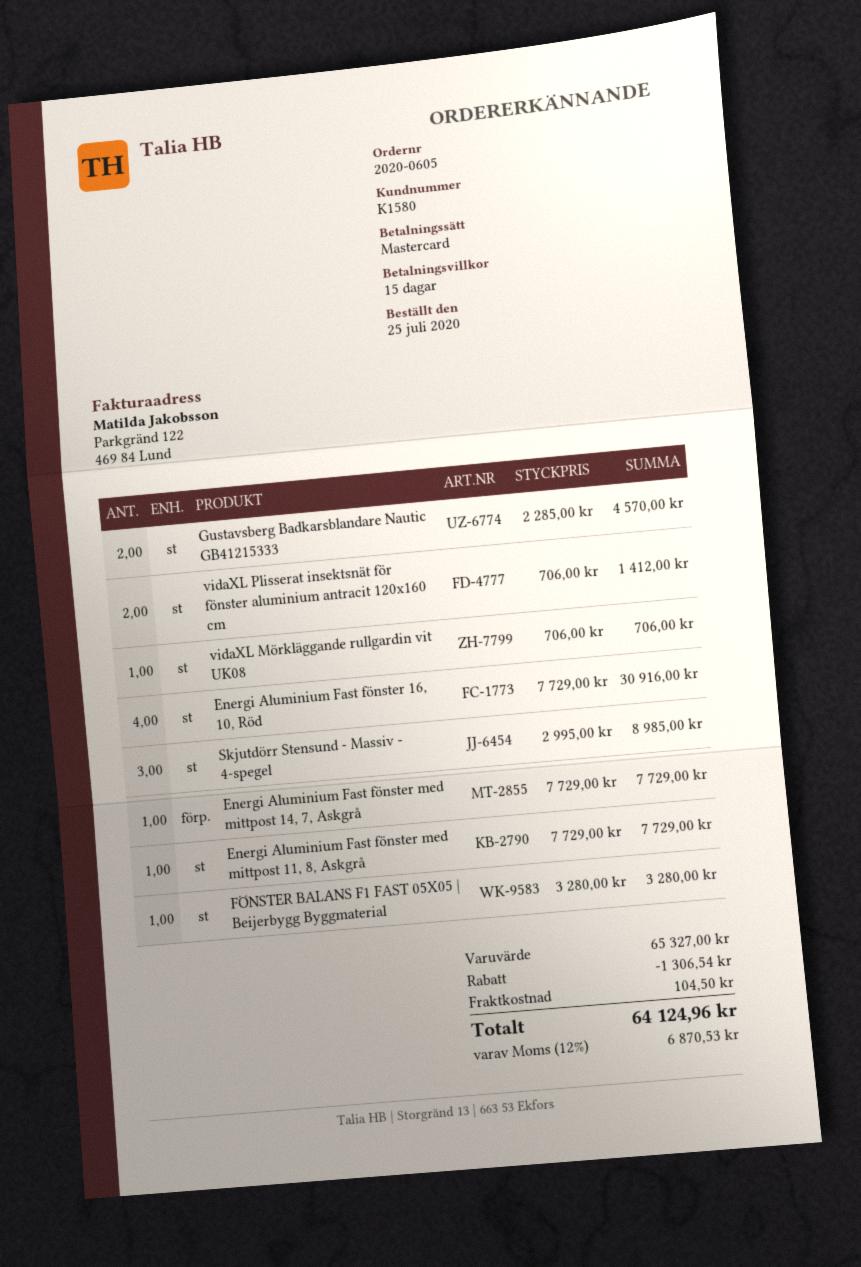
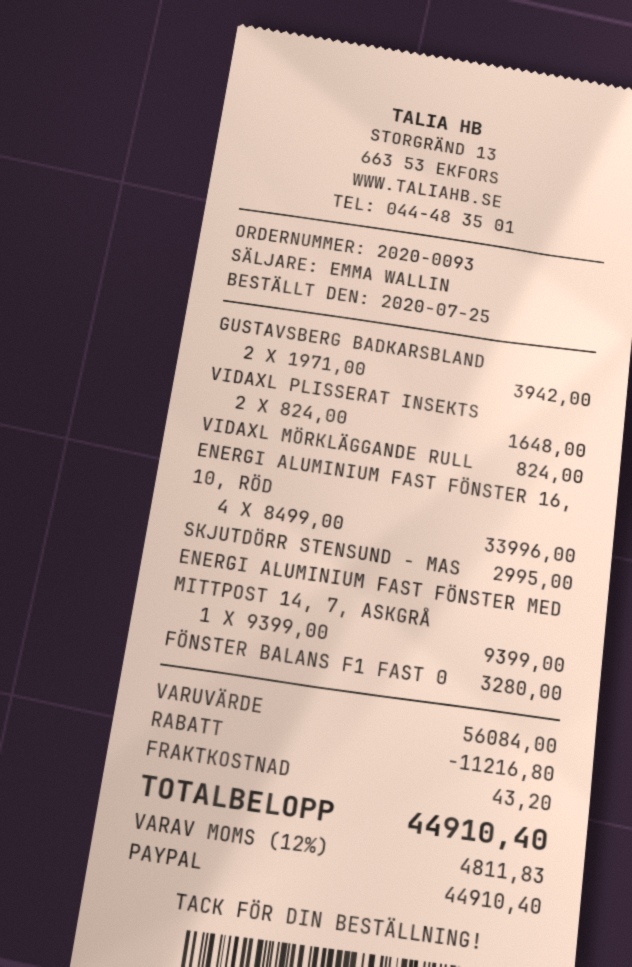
order number: 2020-0605 -> 2020-0093
payment method: Mastercard -> PayPal
Gustavsberg Badkarsblandare Nautic GB41215333: 2 x 2285.00 = 4570.00 -> 2 x 1971.00 = 3942.00
vidaXL Plisserat insektsnät för fönster aluminium antracit 120x160 cm: 2 x 706.00 = 1412.00 -> 2 x 824.00 = 1648.00
vidaXL Mörkläggande rullgardin vit UK08: 1 x 706.00 = 706.00 -> 1 x 824.00 = 824.00
Energi Aluminium Fast fönster 16, 10, Röd: 4 x 7729.00 = 30916.00 -> 4 x 8499.00 = 33996.00
Skjutdörr Stensund - Massiv - 4-spegel: 3 x 2995.00 = 8985.00 -> 1 x 2995.00 = 2995.00
Energi Aluminium Fast fönster med mittpost 14, 7, Askgrå: 1 x 7729.00 = 7729.00 -> 1 x 9399.00 = 9399.00
Energi Aluminium Fast fönster med mittpost 11, 8, Askgrå: 1 x 7729.00 = 7729.00 -> none
subtotal: 65327.00 -> 56084.00
discount: 1306.54 -> 11216.80
shipping: 104.50 -> 43.20
tax: 12% = 6870.53 -> 12% = 4811.83
total: 64124.96 -> 44910.40

